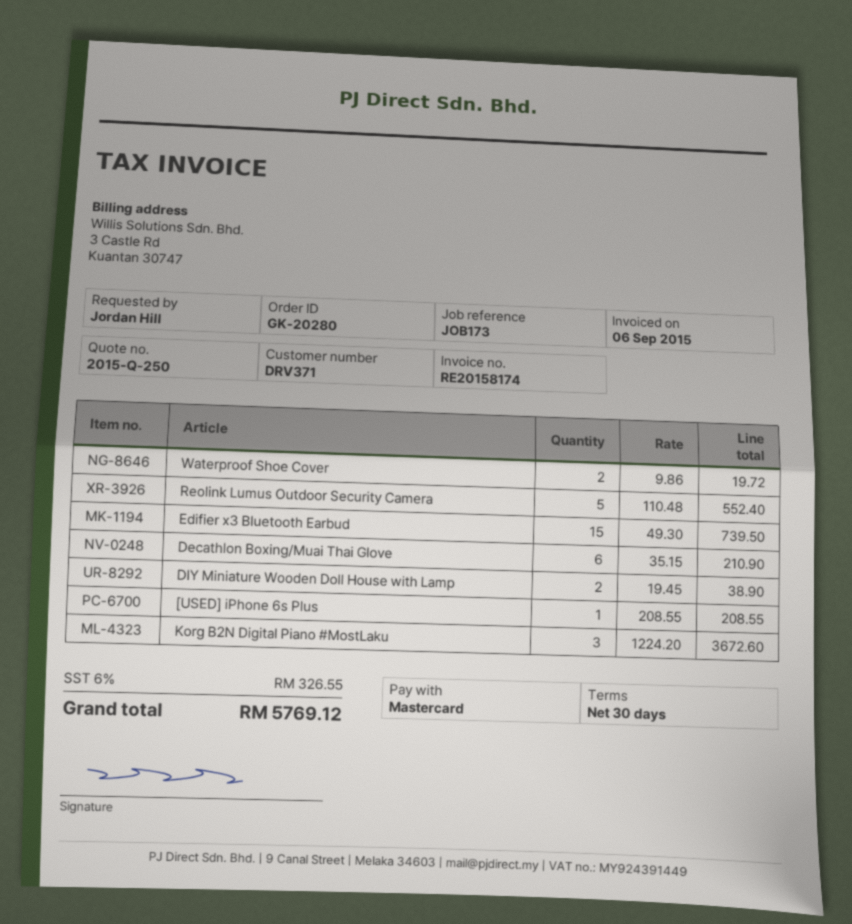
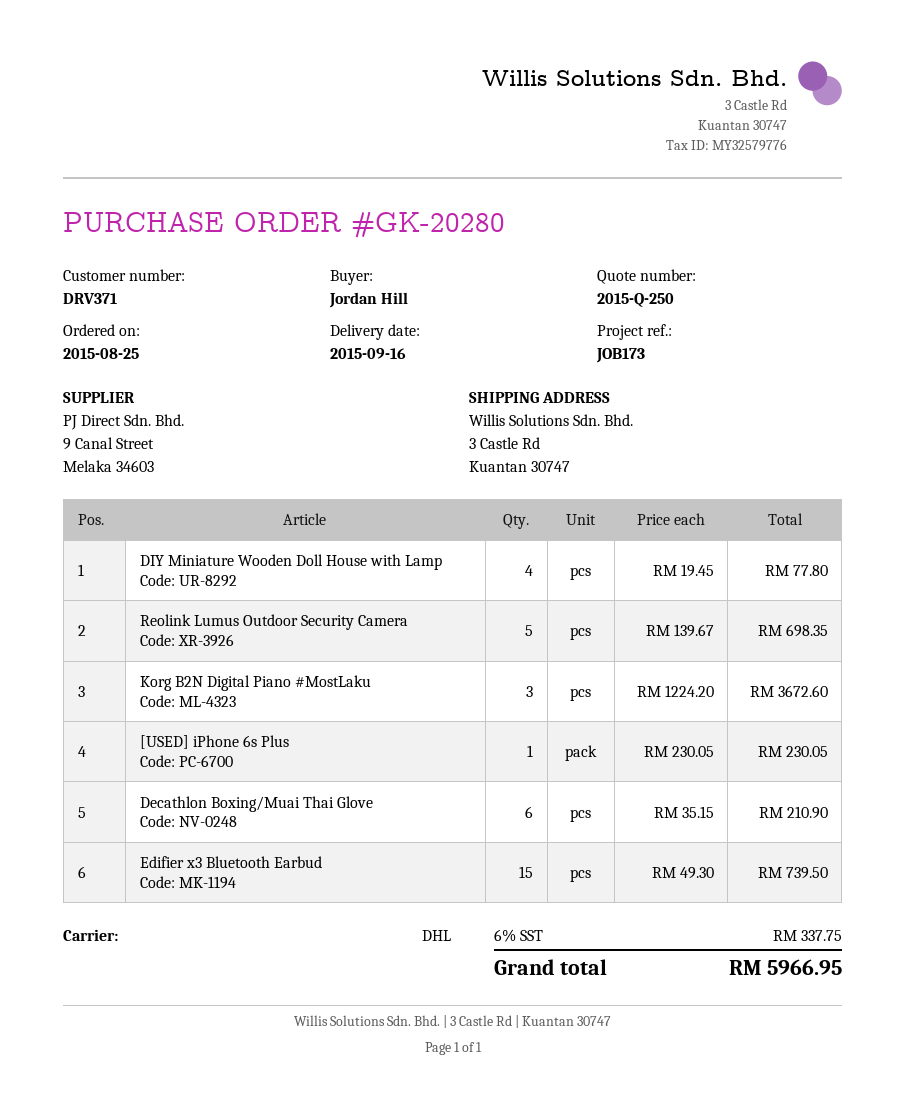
Waterproof Shoe Cover: 2 x 9.86 = 19.72 -> none
Reolink Lumus Outdoor Security Camera: 5 x 110.48 = 552.40 -> 5 x 139.67 = 698.35
DIY Miniature Wooden Doll House with Lamp: 2 x 19.45 = 38.90 -> 4 x 19.45 = 77.80
[USED] iPhone 6s Plus: 1 x 208.55 = 208.55 -> 1 x 230.05 = 230.05
tax: 6% = 326.55 -> 6% = 337.75
total: 5769.12 -> 5966.95

